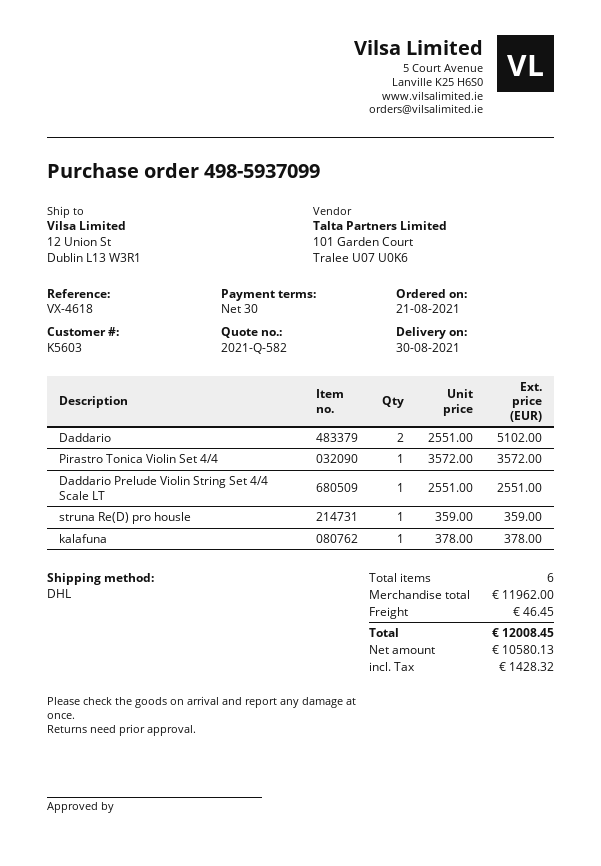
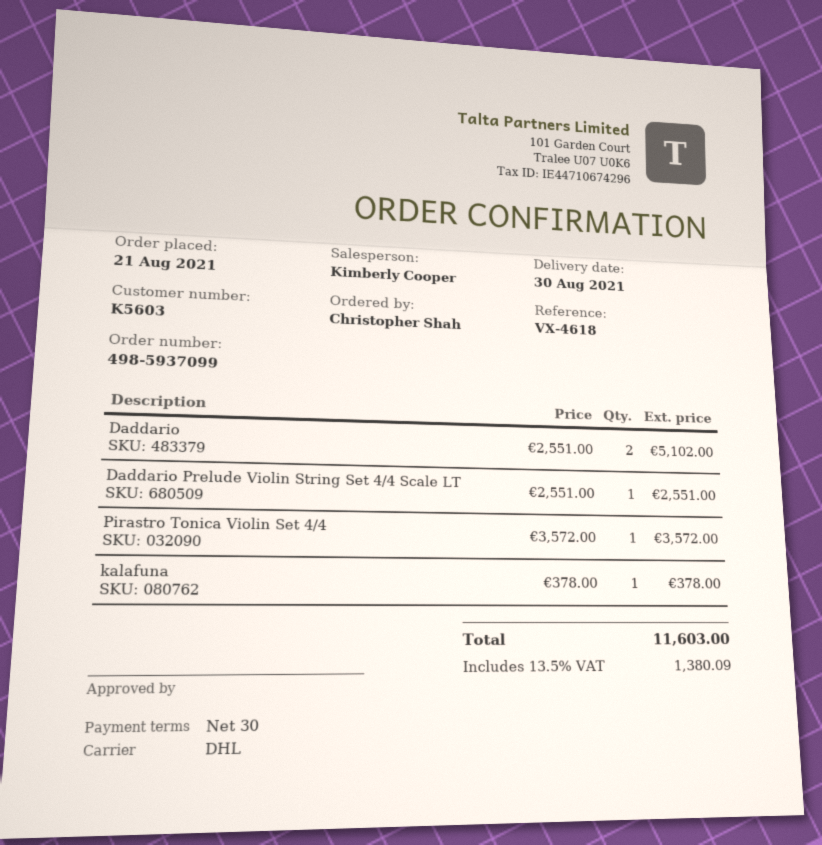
struna Re(D) pro housle: 1 x 359.00 = 359.00 -> none
shipping: 46.45 -> none
tax: 1428.32 -> 1380.09
total: 12008.45 -> 11603.00

